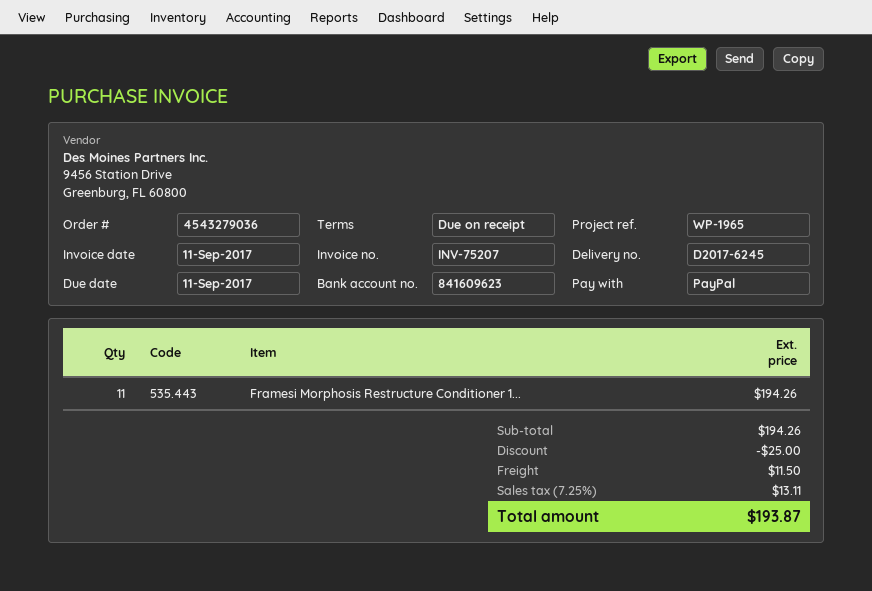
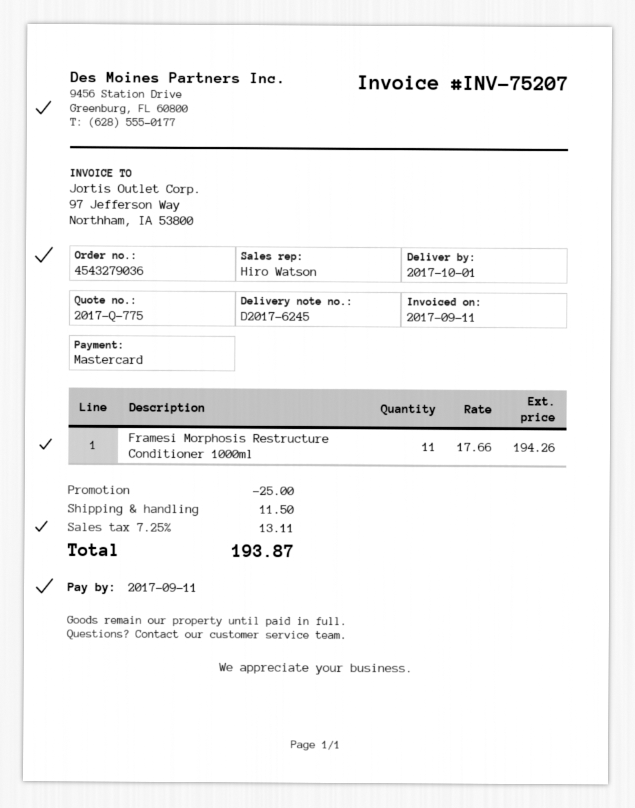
payment method: PayPal -> Mastercard

